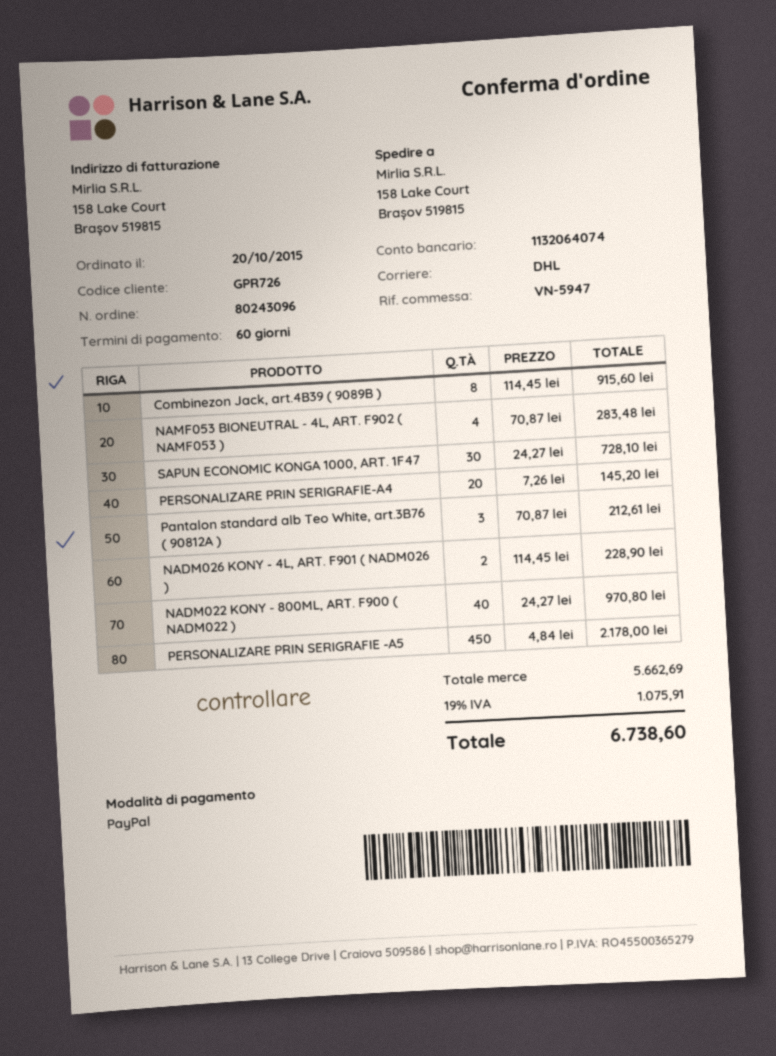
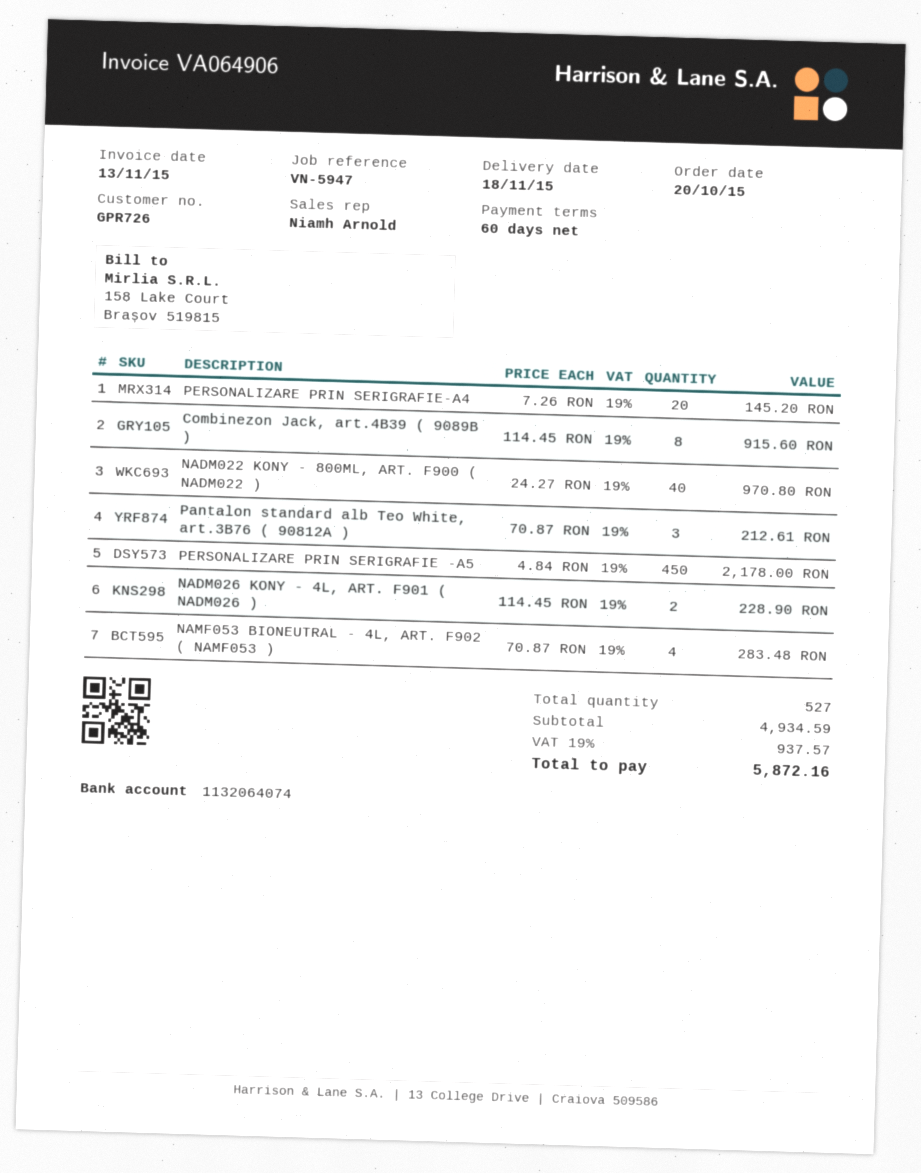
SAPUN ECONOMIC KONGA 1000, ART. 1F47: 30 x 24.27 = 728.10 -> none
subtotal: 5662.69 -> 4934.59
tax: 19% = 1075.91 -> 19% = 937.57
total: 6738.60 -> 5872.16

